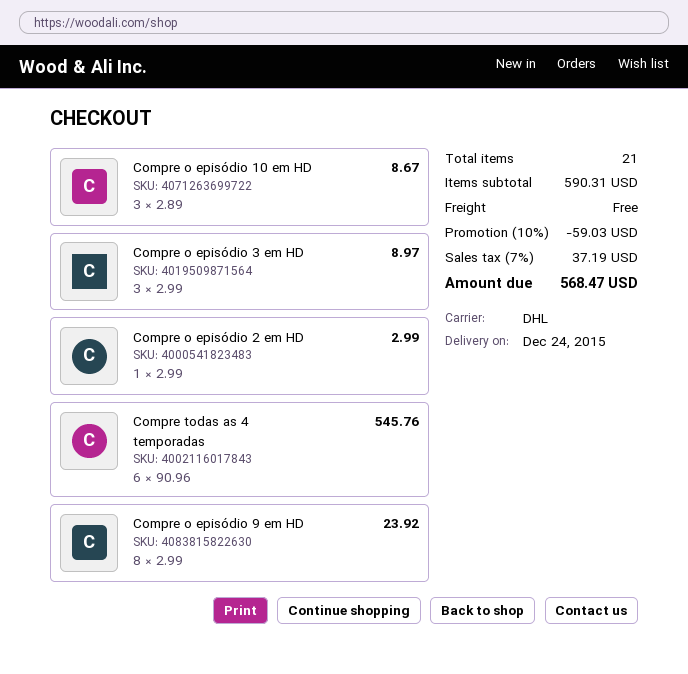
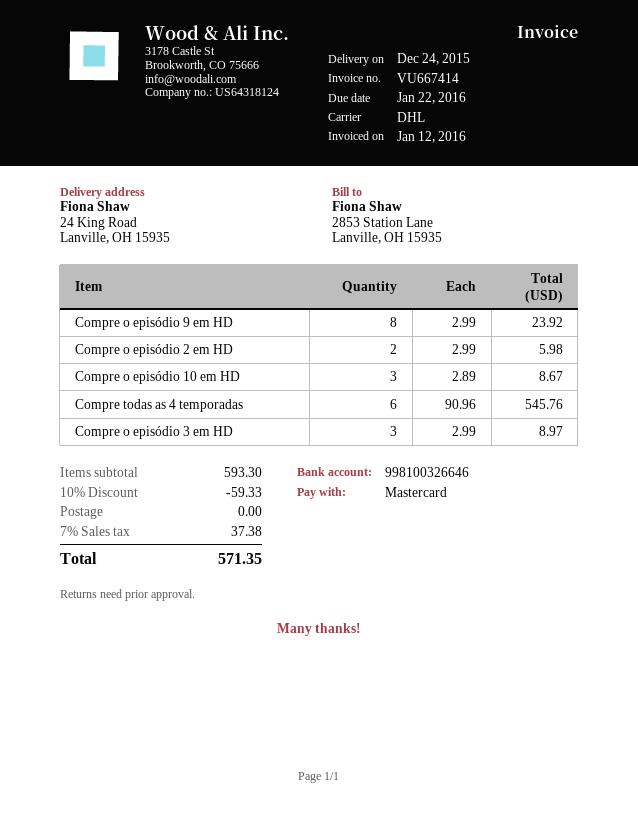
Compre o episódio 2 em HD: 1 x 2.99 = 2.99 -> 2 x 2.99 = 5.98
subtotal: 590.31 -> 593.30
discount: 10% = 59.03 -> 10% = 59.33
tax: 7% = 37.19 -> 7% = 37.38
total: 568.47 -> 571.35

